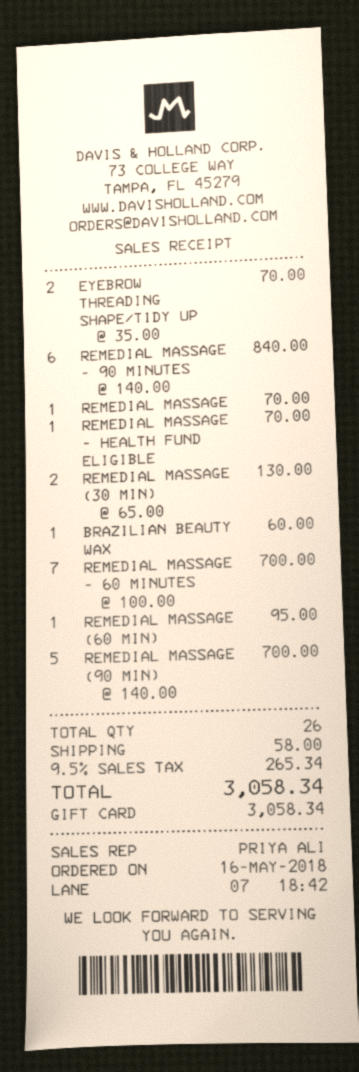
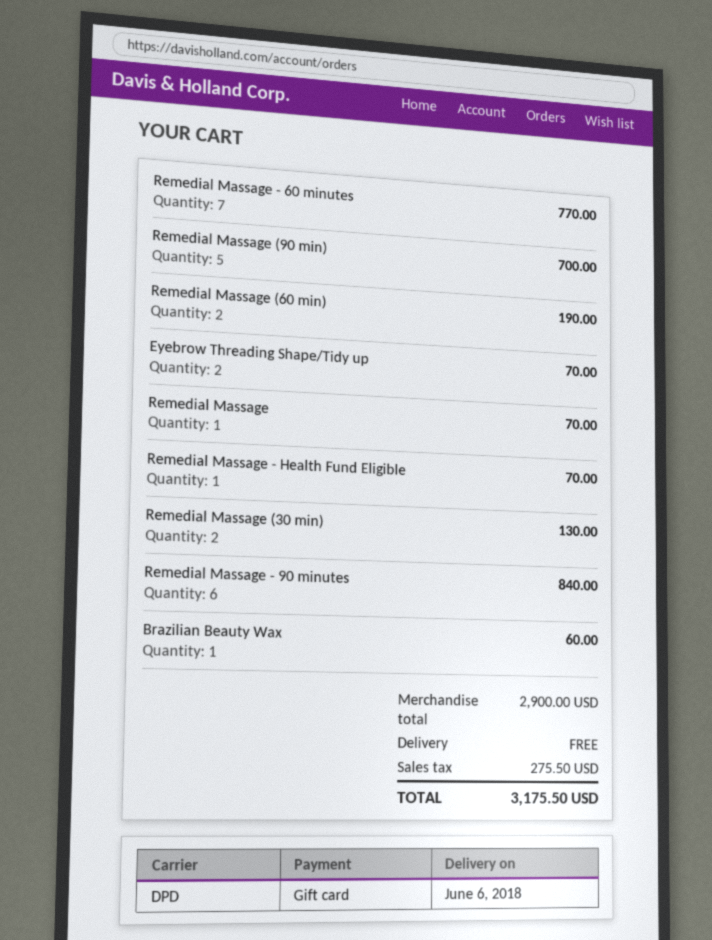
REMEDIAL MASSAGE - 60 MINUTES: 7 for 700.00 -> 7 for 770.00
REMEDIAL MASSAGE (60 MIN): 1 for 95.00 -> 2 for 190.00
shipping: 58.00 -> 0.00
tax: 265.34 -> 275.50
total: 3058.34 -> 3175.50

